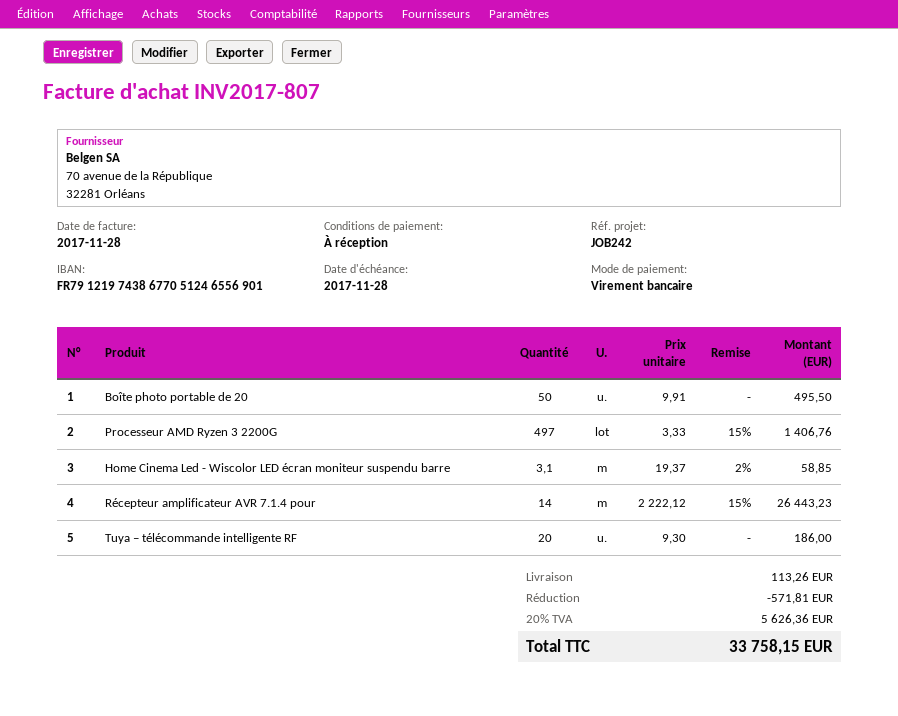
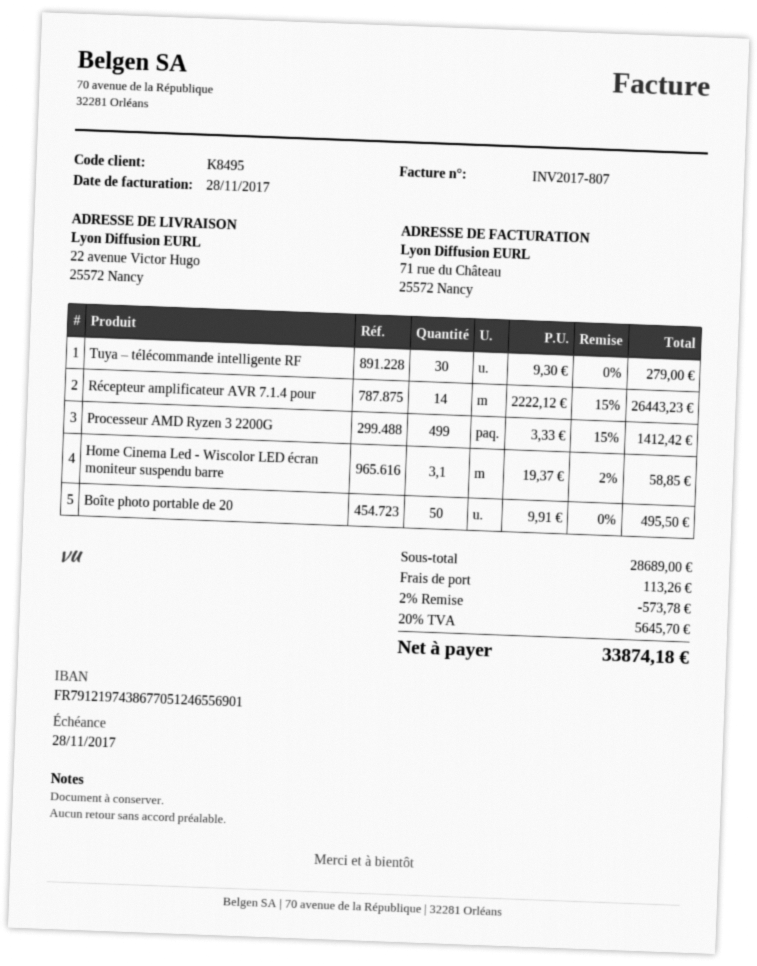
Processeur AMD Ryzen 3 2200G: 497 x 3.33 - 15% = 1406.76 -> 499 x 3.33 - 15% = 1412.42
Tuya – télécommande intelligente RF: 20 x 9.30 = 186.00 -> 30 x 9.30 = 279.00
discount: 571.81 -> 573.78
tax: 20% = 5626.36 -> 20% = 5645.70
total: 33758.15 -> 33874.18

